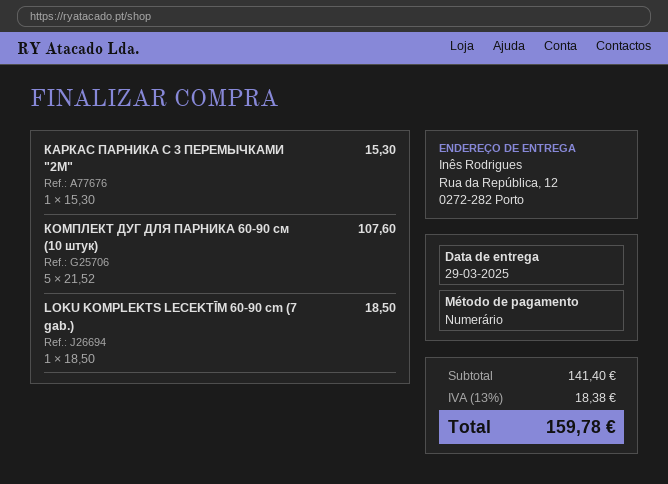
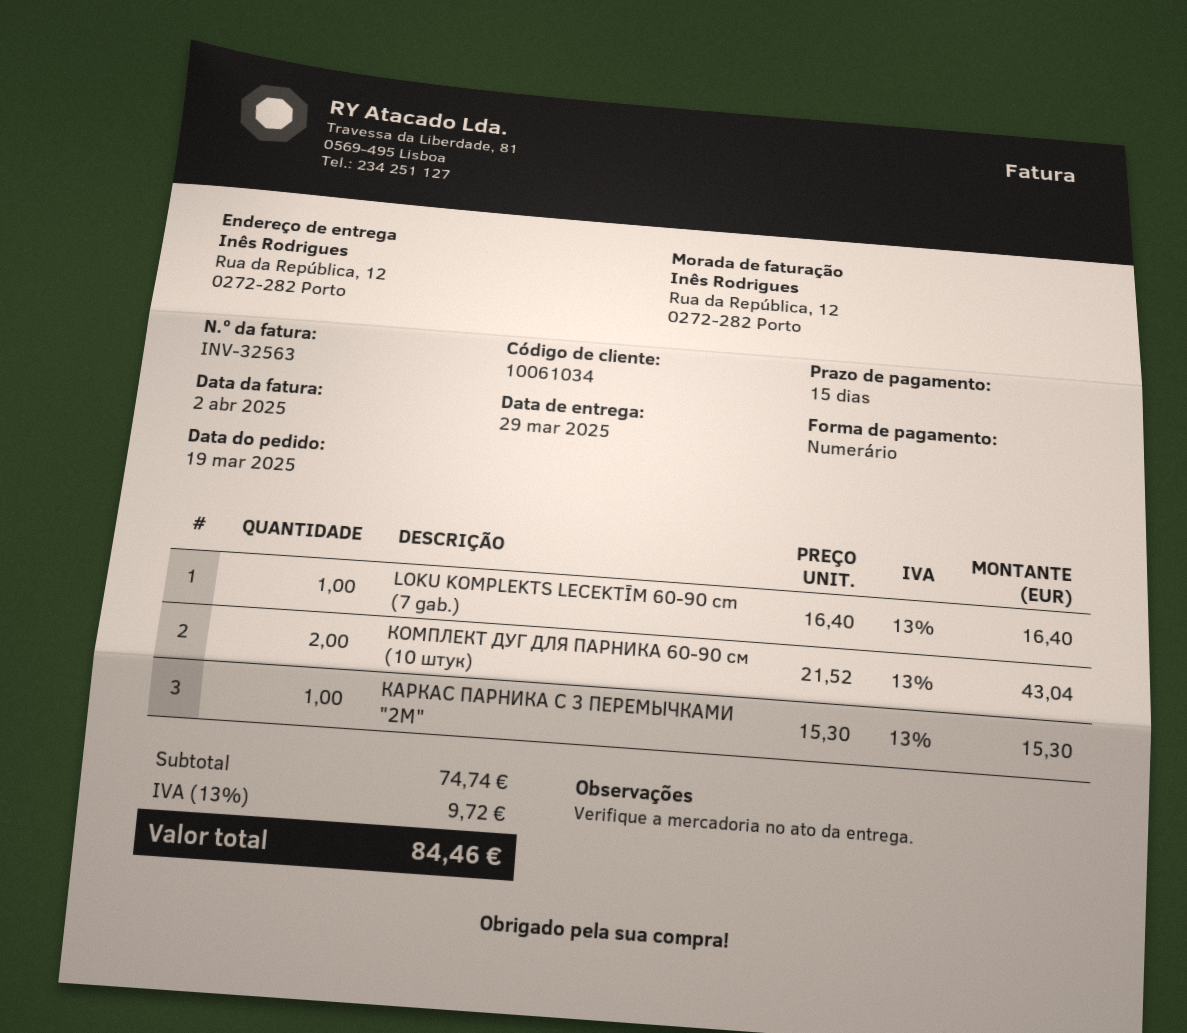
КОМПЛЕКТ ДУГ ДЛЯ ПАРНИКА 60-90 см (10 штук): 5 x 21.52 = 107.60 -> 2 x 21.52 = 43.04
LOKU KOMPLEKTS LECEKTĪM 60-90 cm (7 gab.): 1 x 18.50 = 18.50 -> 1 x 16.40 = 16.40
subtotal: 141.40 -> 74.74
tax: 13% = 18.38 -> 13% = 9.72
total: 159.78 -> 84.46

